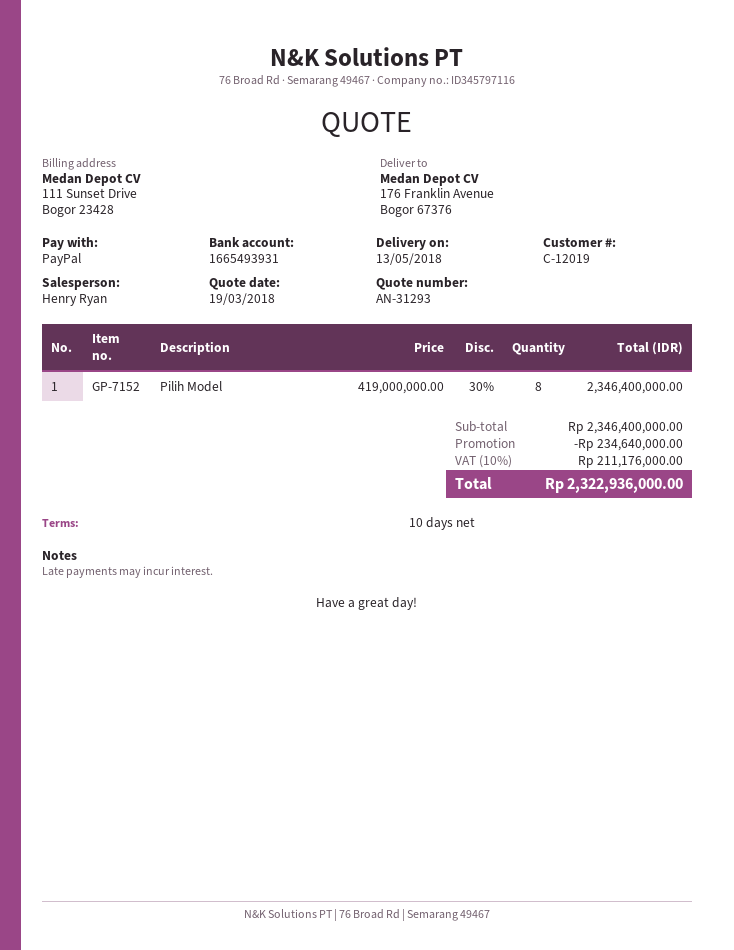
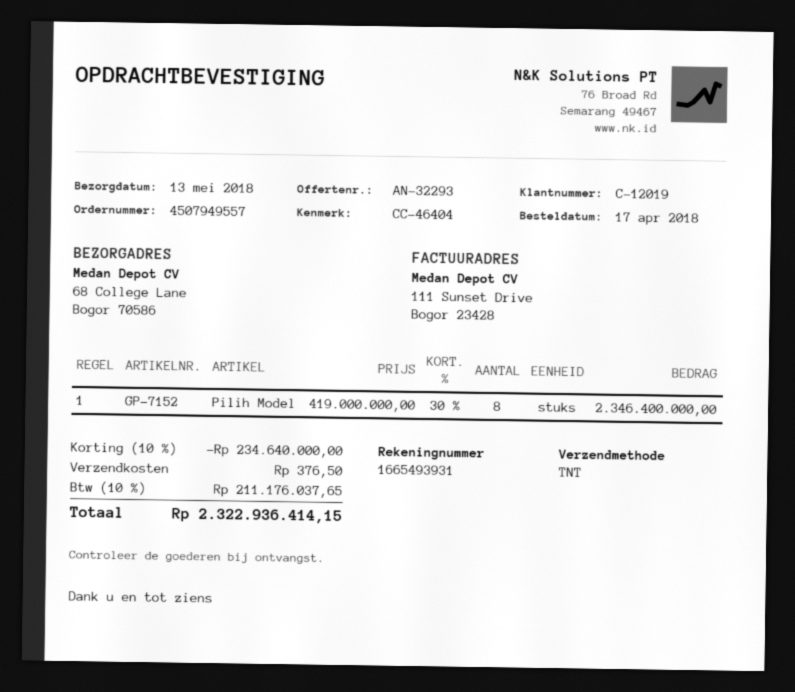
quote number: AN-31293 -> AN-32293
ship to: 176 Franklin Avenue, Bogor 67376 -> 68 College Lane, Bogor 70586
shipping: none -> 376.50
tax: 10% = 211176000.00 -> 10% = 211176037.65
total: 2322936000.00 -> 2322936414.15

